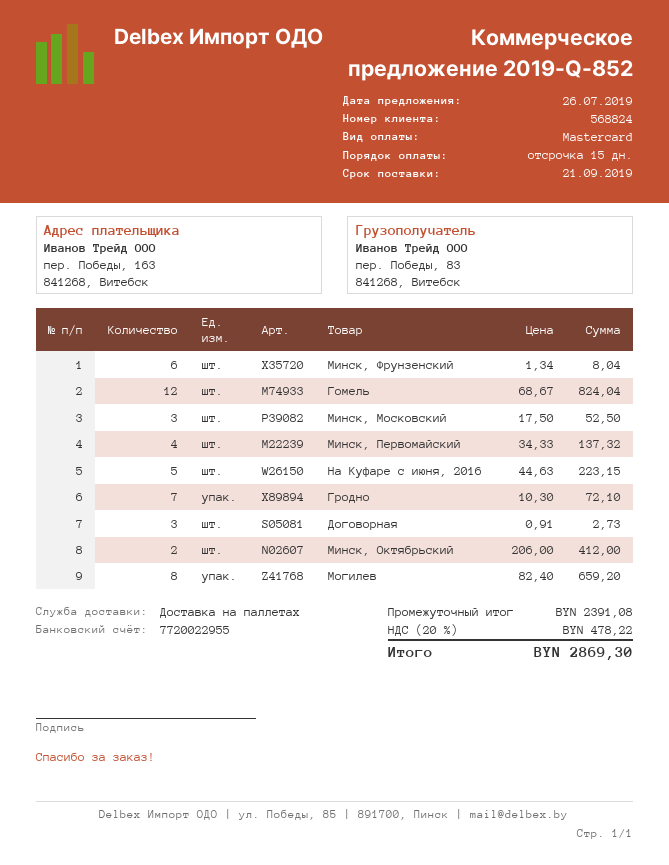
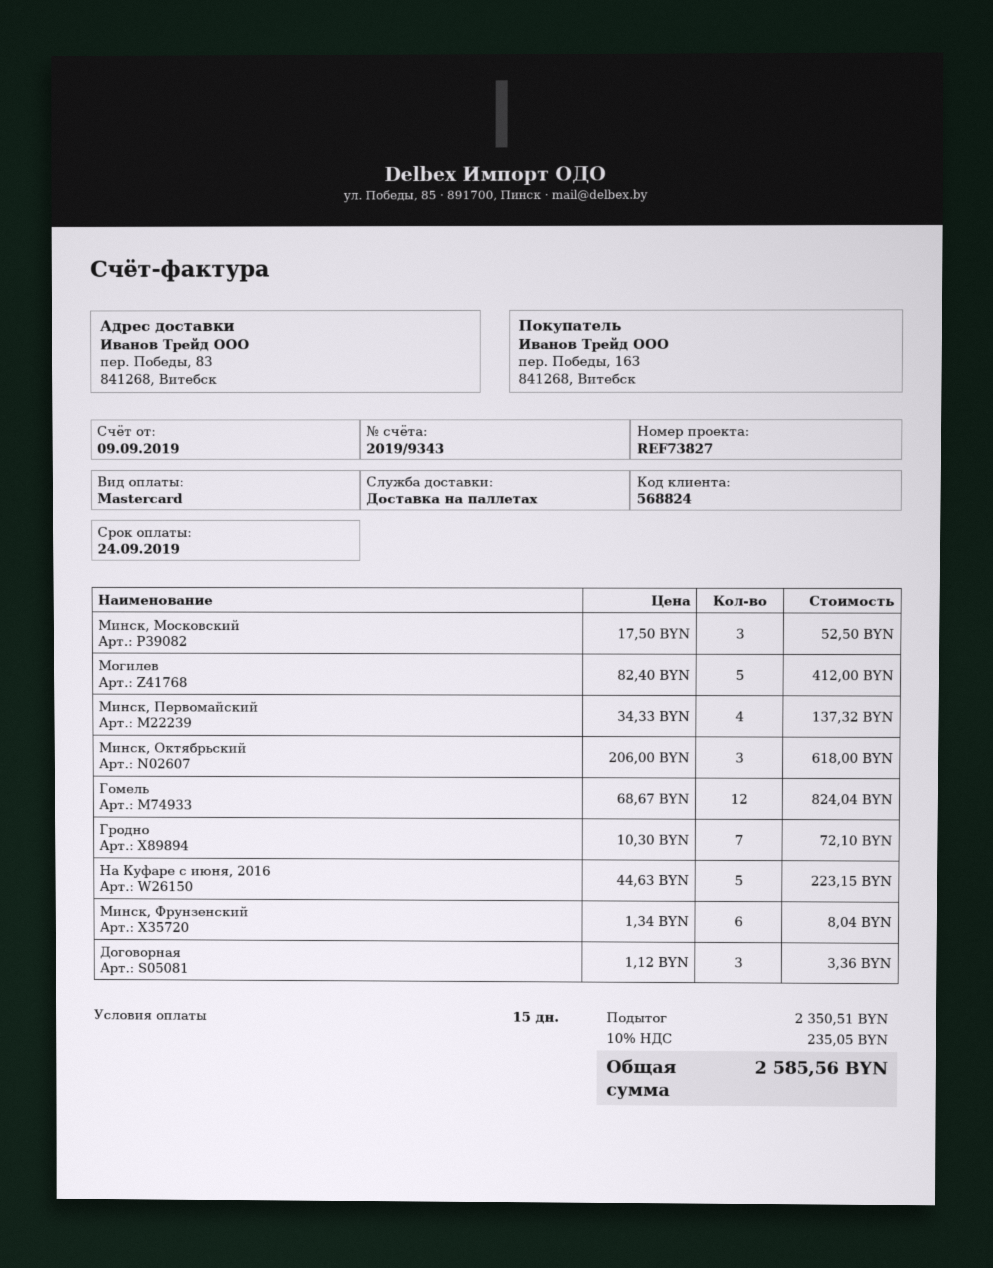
Договорная: 3 x 0.91 = 2.73 -> 3 x 1.12 = 3.36
Минск, Октябрьский: 2 x 206.00 = 412.00 -> 3 x 206.00 = 618.00
Могилев: 8 x 82.40 = 659.20 -> 5 x 82.40 = 412.00
subtotal: 2391.08 -> 2350.51
tax: 20% = 478.22 -> 10% = 235.05
total: 2869.30 -> 2585.56

